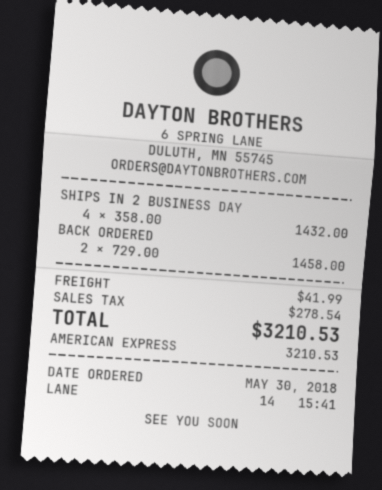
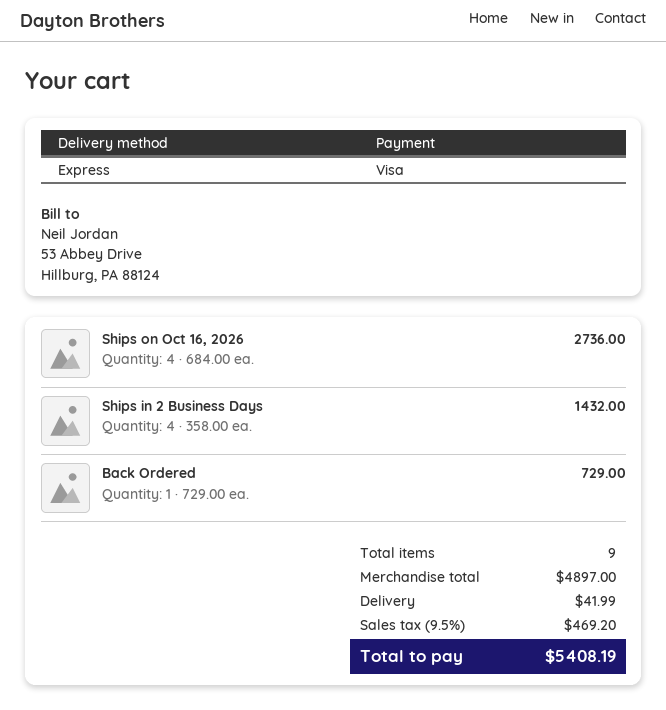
payment method: American Express -> Visa
BACK ORDERED: 2 x 729.00 = 1458.00 -> 1 x 729.00 = 729.00
Ships on Oct 16, 2026: none -> 4 x 684.00 = 2736.00
tax: 278.54 -> 469.20
total: 3210.53 -> 5408.19

